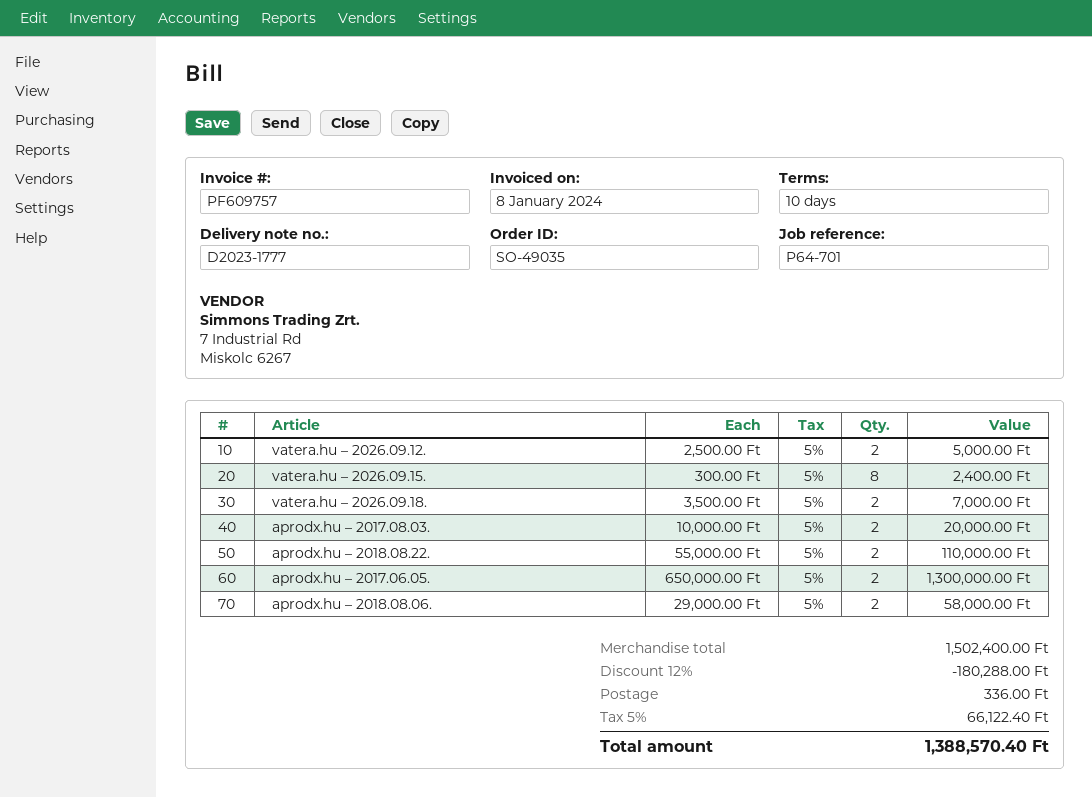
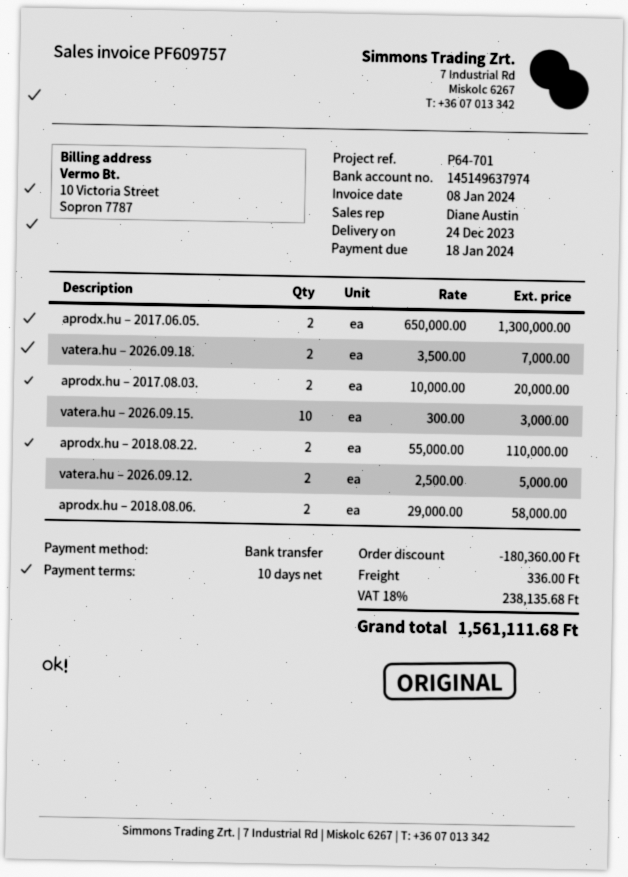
vatera.hu – 2026.09.15.: 8 x 300.00 = 2400.00 -> 10 x 300.00 = 3000.00
discount: 180288.00 -> 180360.00
tax: 5% = 66122.40 -> 18% = 238135.68
total: 1388570.40 -> 1561111.68

